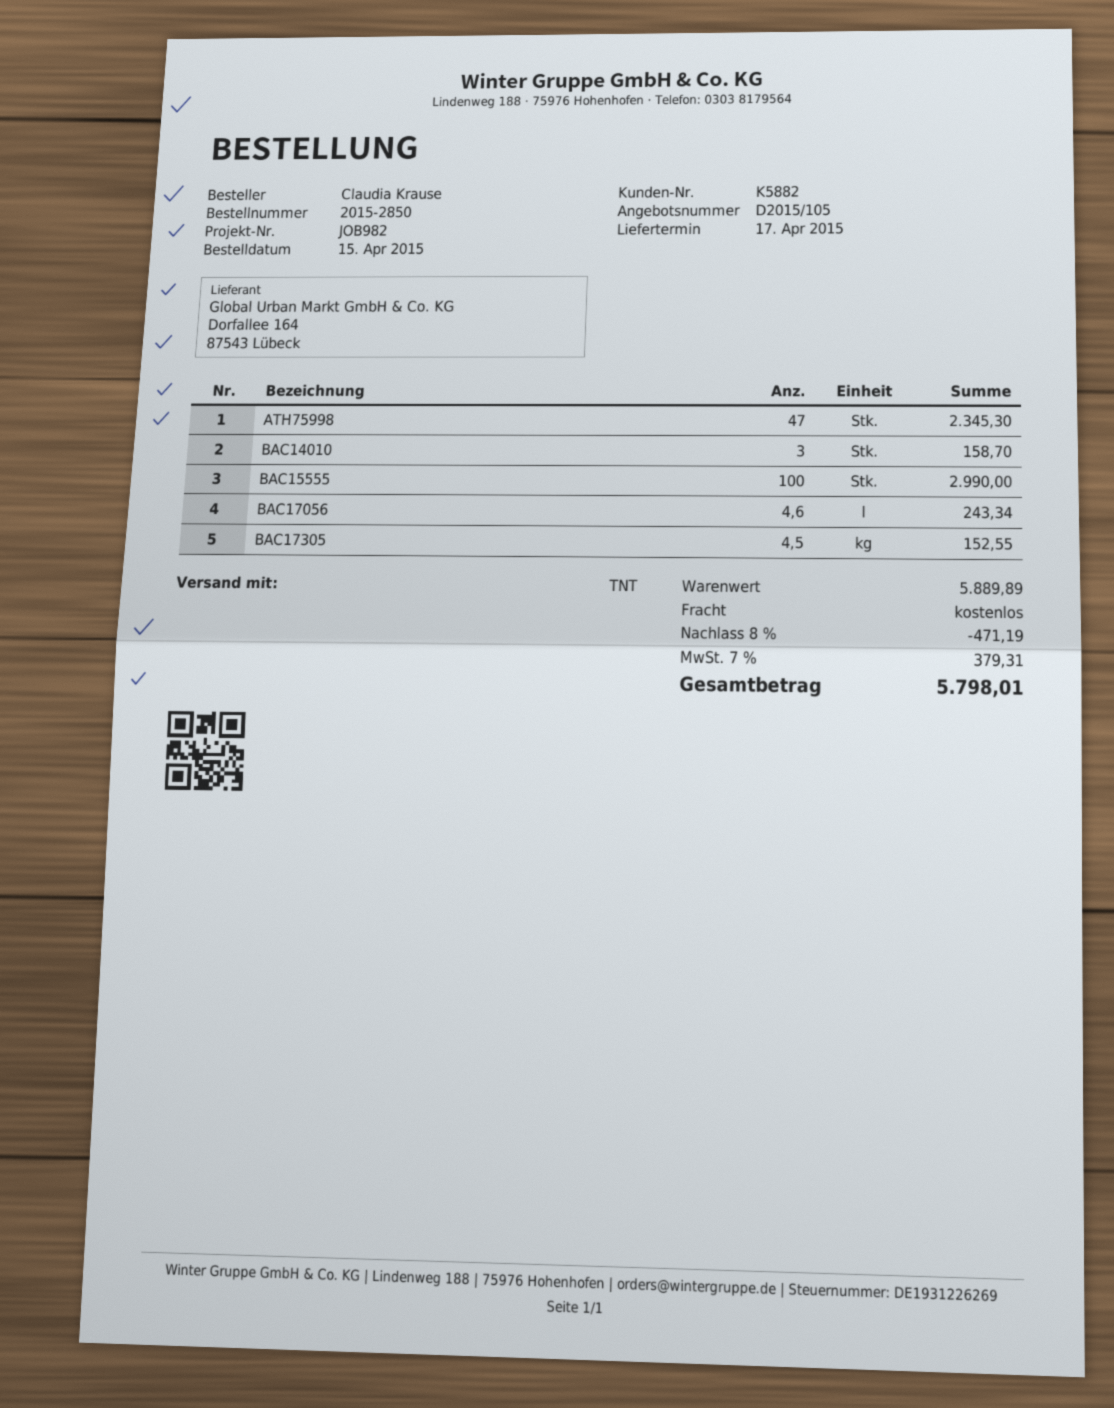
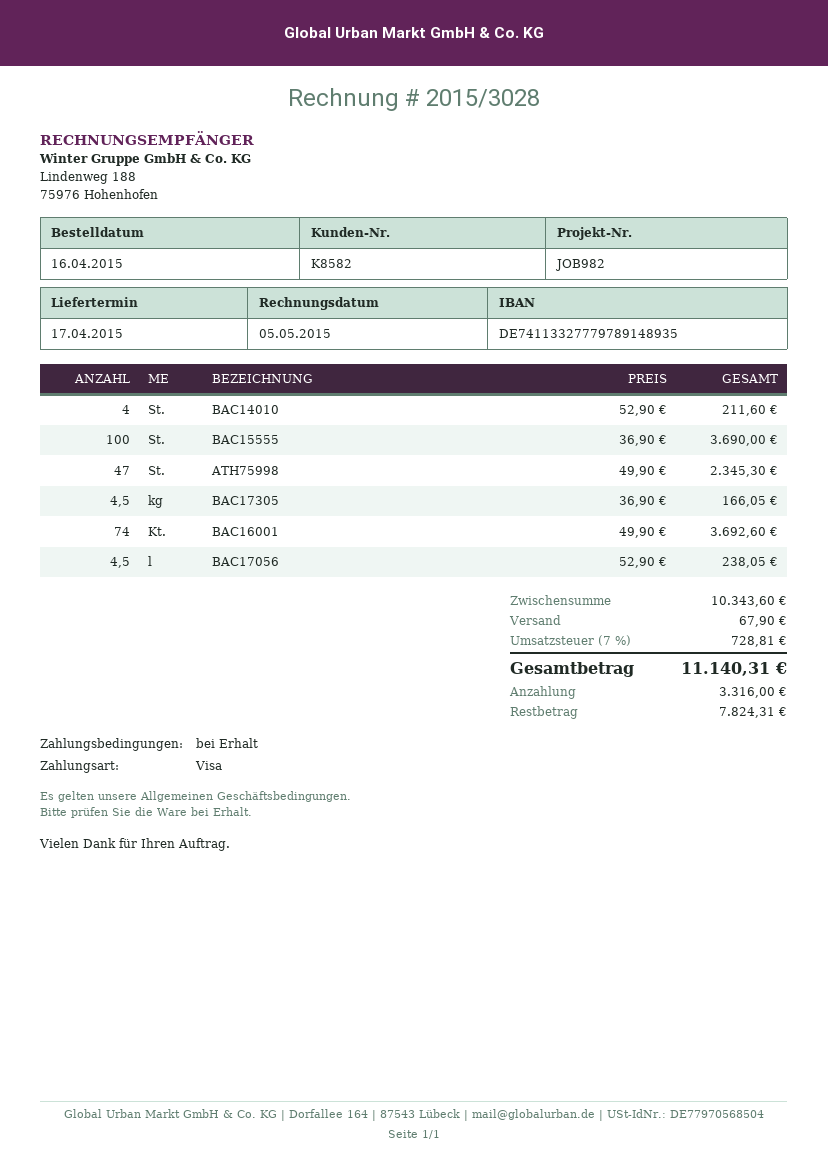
order date: 2015-04-15 -> 2015-04-16
customer number: K5882 -> K8582
BAC14010: 3 for 158.70 -> 4 for 211.60
BAC15555: 100 for 2990.00 -> 100 for 3690.00
BAC17056: 4.6 for 243.34 -> 4.5 for 238.05
BAC17305: 4.5 for 152.55 -> 4.5 for 166.05
BAC16001: none -> 74 for 3692.60
subtotal: 5889.89 -> 10343.60
discount: 8% = 471.19 -> none
shipping: 0.00 -> 67.90
tax: 7% = 379.31 -> 7% = 728.81
total: 5798.01 -> 11140.31

